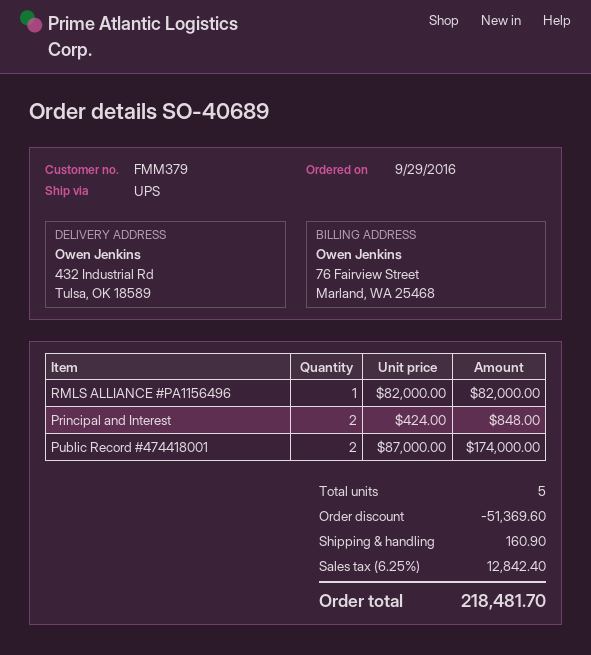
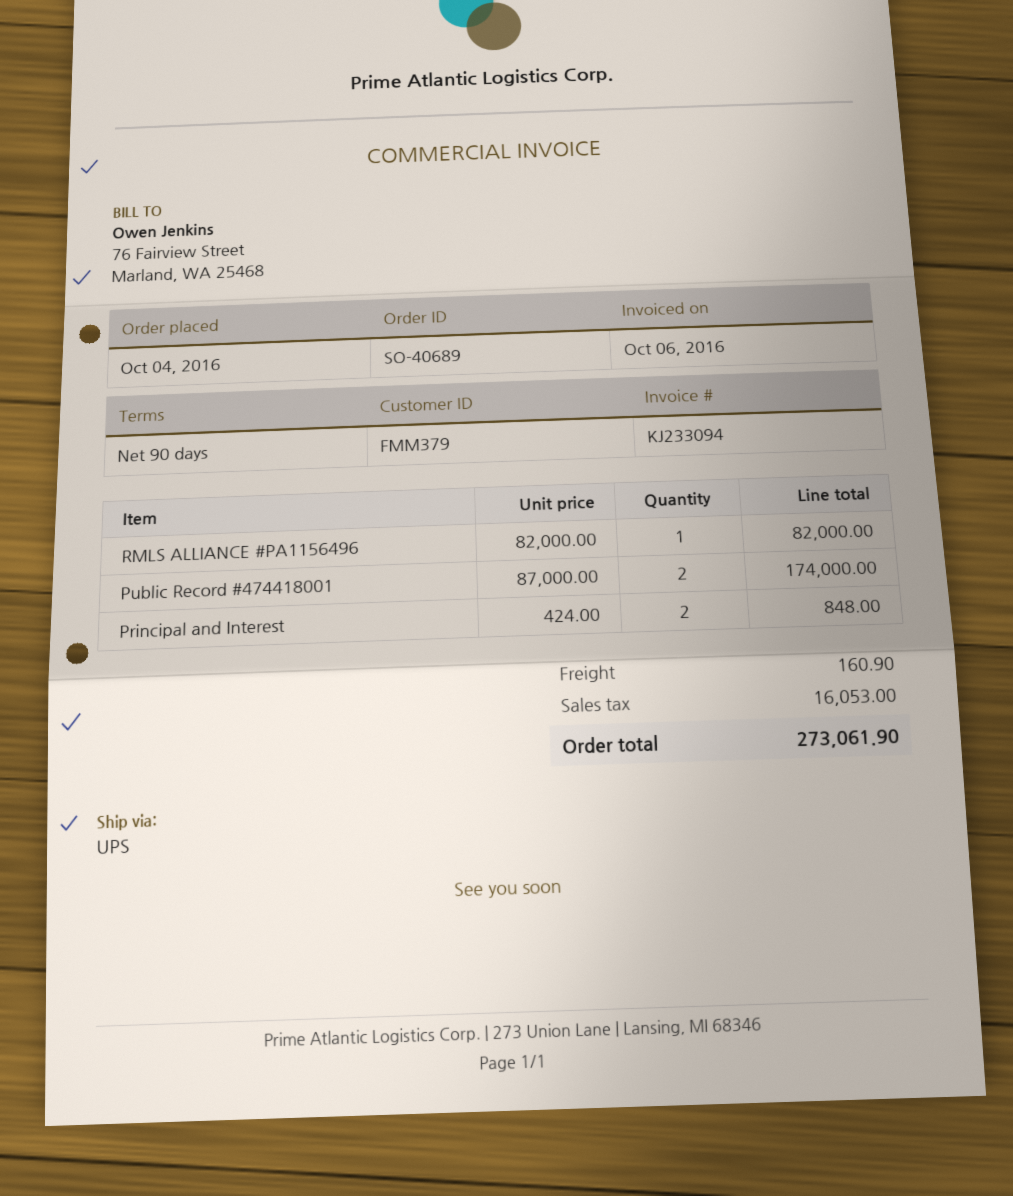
order date: 2016-09-29 -> 2016-10-04
discount: 51369.60 -> none
tax: 12842.40 -> 16053.00
total: 218481.70 -> 273061.90

